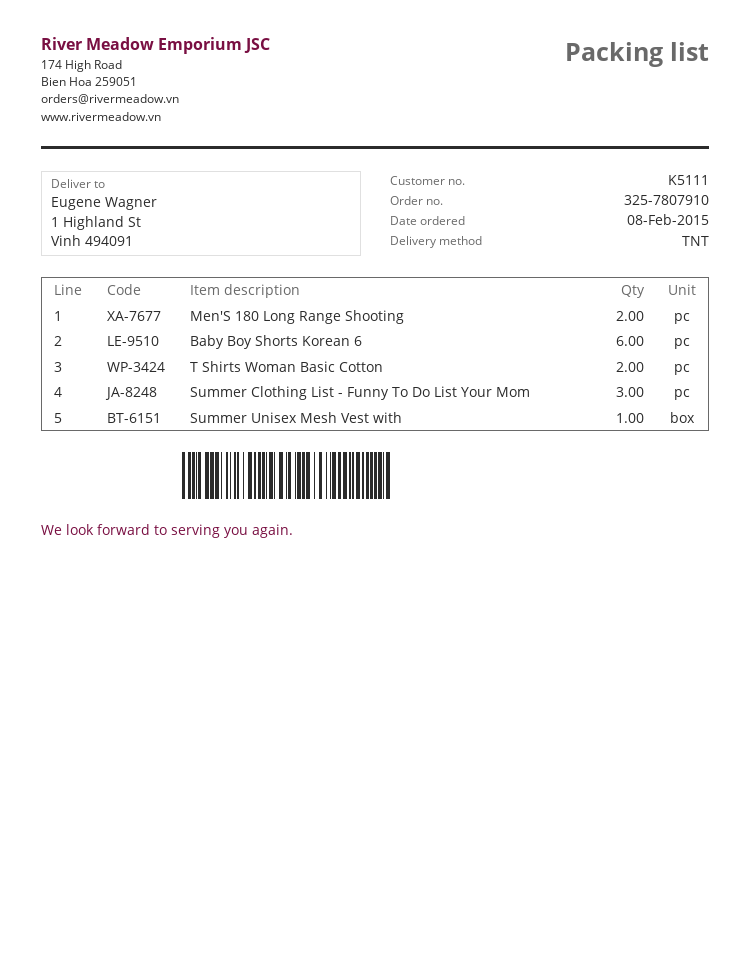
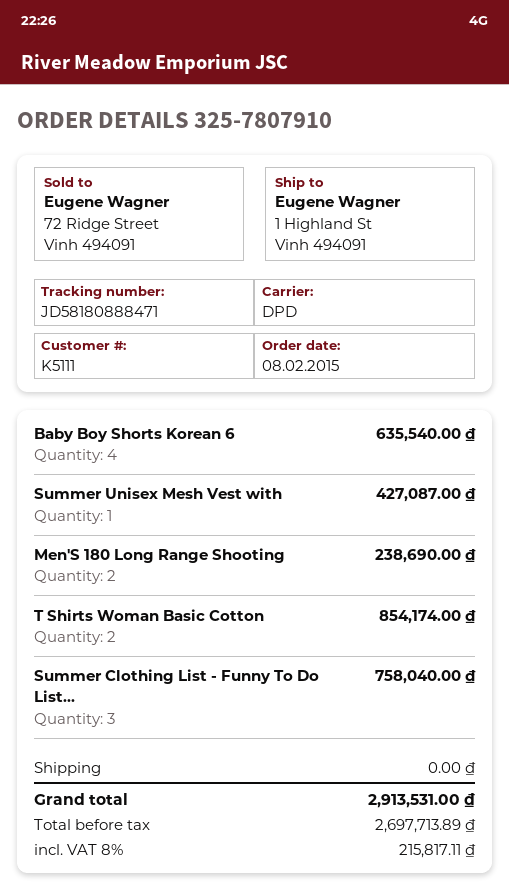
shipping method: TNT -> DPD
Baby Boy Shorts Korean 6: 6 -> 4

